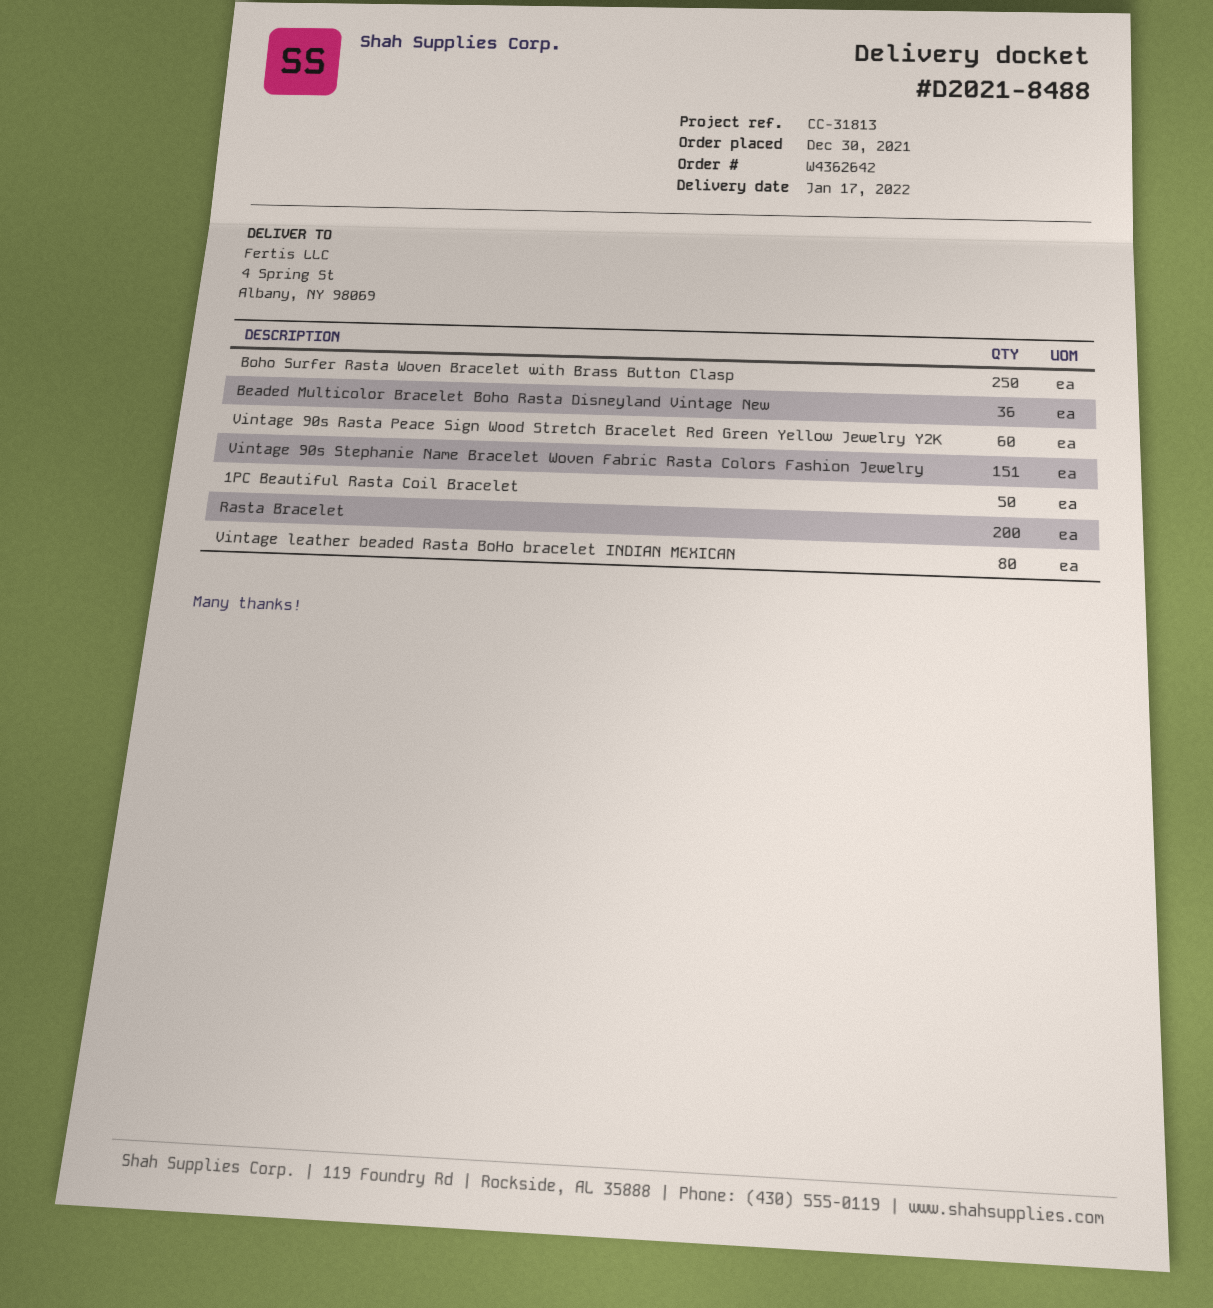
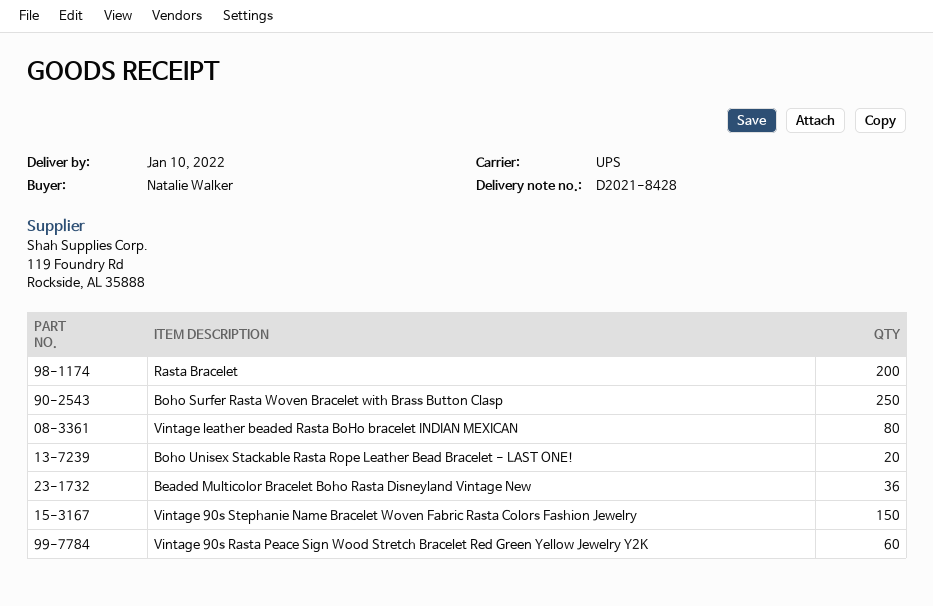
delivery note number: D2021-8488 -> D2021-8428
delivery date: 2022-01-17 -> 2022-01-10
Vintage 90s Stephanie Name Bracelet Woven Fabric Rasta Colors Fashion Jewelry: 151 -> 150
1PC Beautiful Rasta Coil Bracelet: 50 -> none
Boho Unisex Stackable Rasta Rope Leather Bead Bracelet - LAST ONE!: none -> 20

